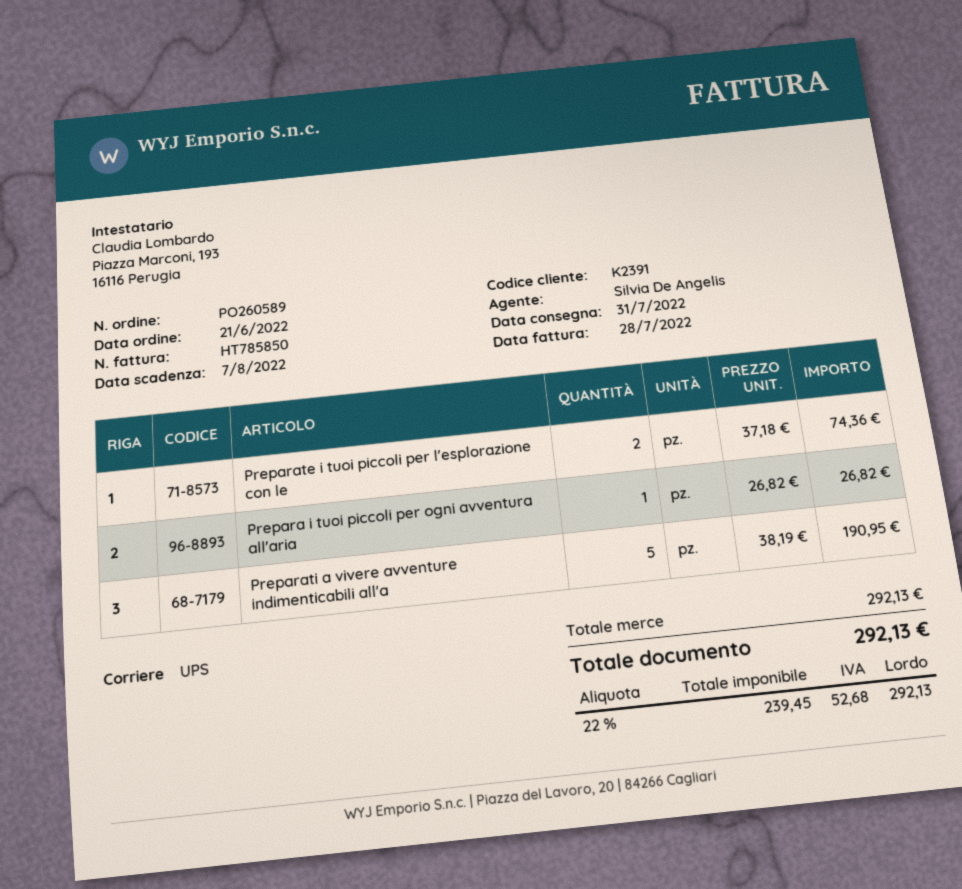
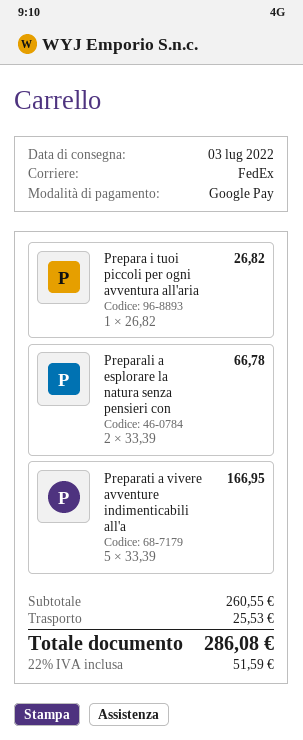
delivery date: 2022-07-31 -> 2022-07-03
shipping method: UPS -> FedEx
Preparate i tuoi piccoli per l'esplorazione con le: 2 x 37.18 = 74.36 -> none
Preparati a vivere avventure indimenticabili all'a: 5 x 38.19 = 190.95 -> 5 x 33.39 = 166.95
Preparali a esplorare la natura senza pensieri con: none -> 2 x 33.39 = 66.78
subtotal: 292.13 -> 260.55
shipping: none -> 25.53
tax: 22% = 52.68 -> 22% = 51.59
total: 292.13 -> 286.08

